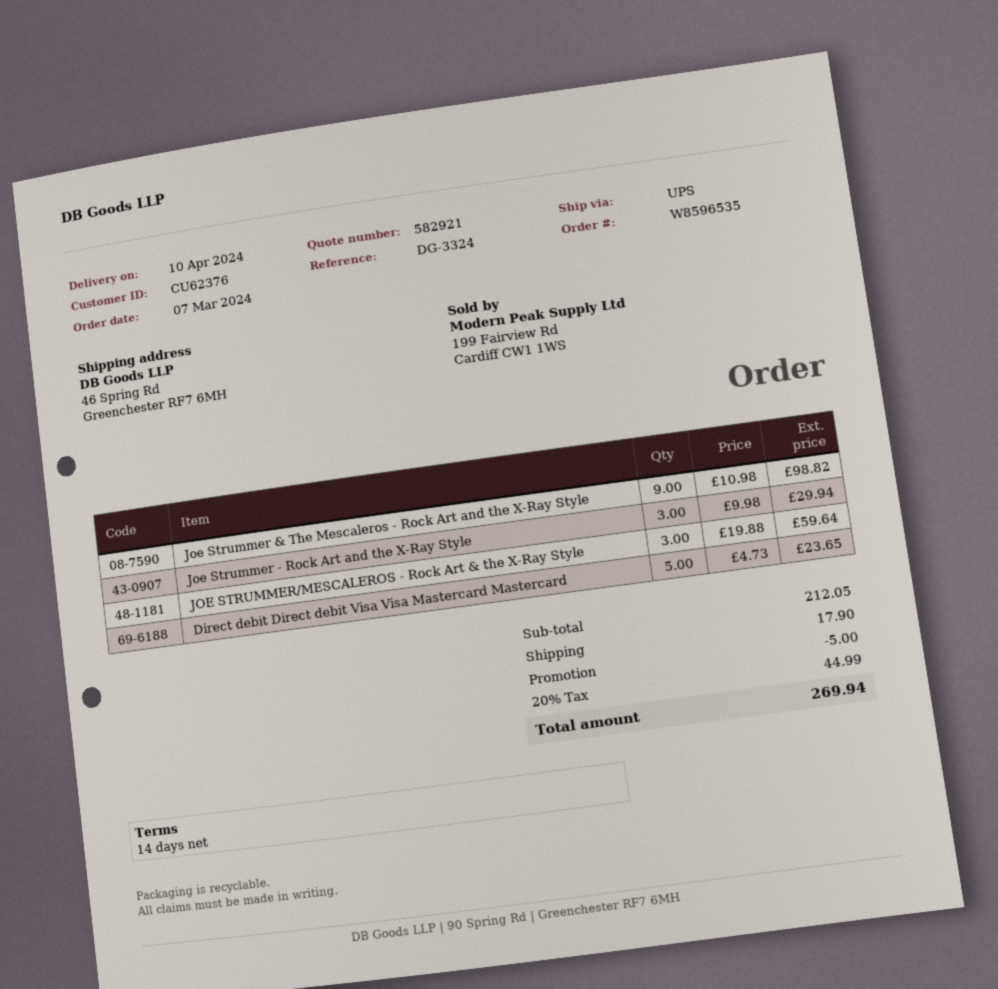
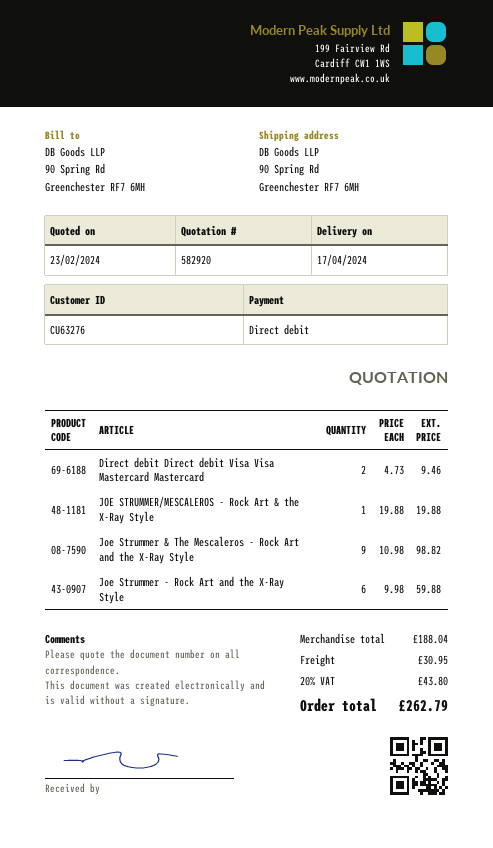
quote number: 582921 -> 582920
delivery date: 2024-04-10 -> 2024-04-17
customer number: CU62376 -> CU63276
ship to: 46 Spring Rd, Greenchester RF7 6MH -> 90 Spring Rd, Greenchester RF7 6MH
Joe Strummer - Rock Art and the X-Ray Style: 3 x 9.98 = 29.94 -> 6 x 9.98 = 59.88
JOE STRUMMER/MESCALEROS - Rock Art & the X-Ray Style: 3 x 19.88 = 59.64 -> 1 x 19.88 = 19.88
Direct debit Direct debit Visa Visa Mastercard Mastercard: 5 x 4.73 = 23.65 -> 2 x 4.73 = 9.46
subtotal: 212.05 -> 188.04
discount: 5.00 -> none
shipping: 17.90 -> 30.95
tax: 20% = 44.99 -> 20% = 43.80
total: 269.94 -> 262.79

